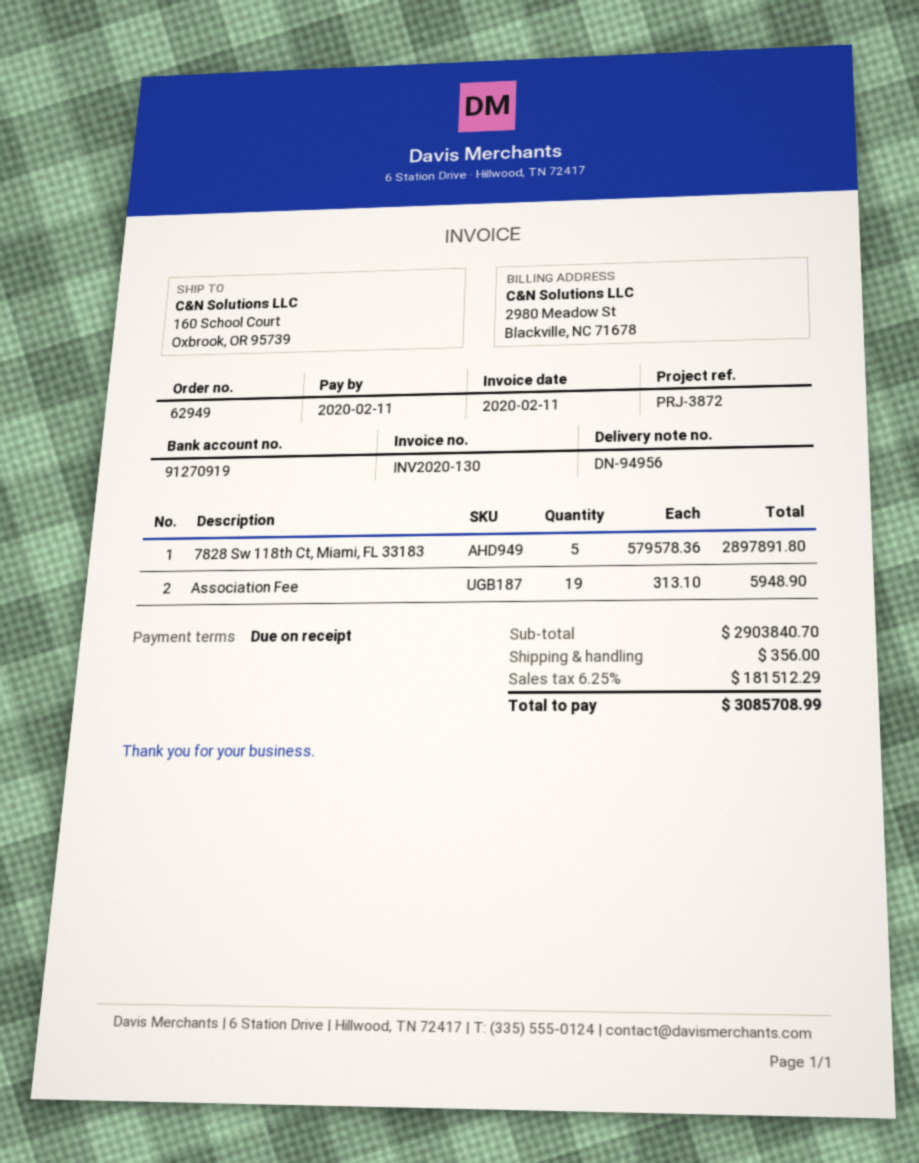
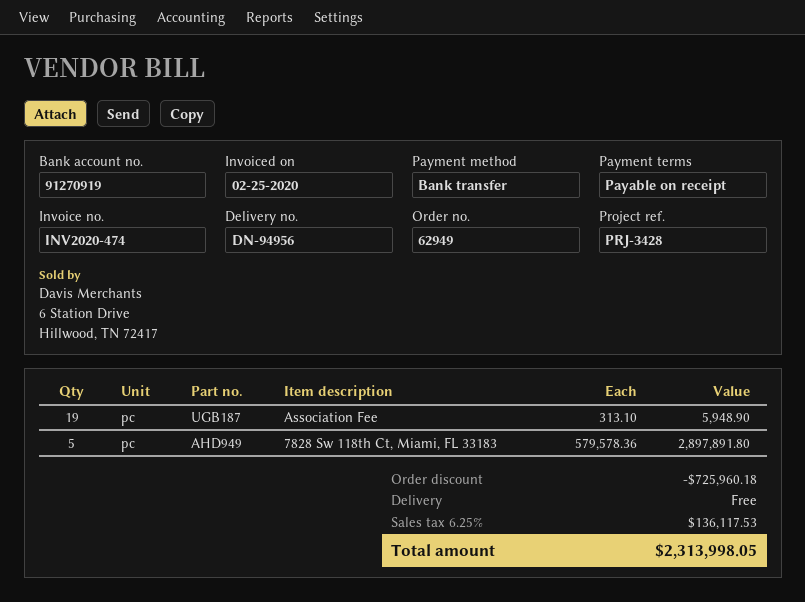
invoice number: INV2020-130 -> INV2020-474
invoice date: 2020-02-11 -> 2020-02-25
reference: PRJ-3872 -> PRJ-3428
discount: none -> 725960.18
shipping: 356.00 -> 0.00
tax: 6.25% = 181512.29 -> 6.25% = 136117.53
total: 3085708.99 -> 2313998.05

